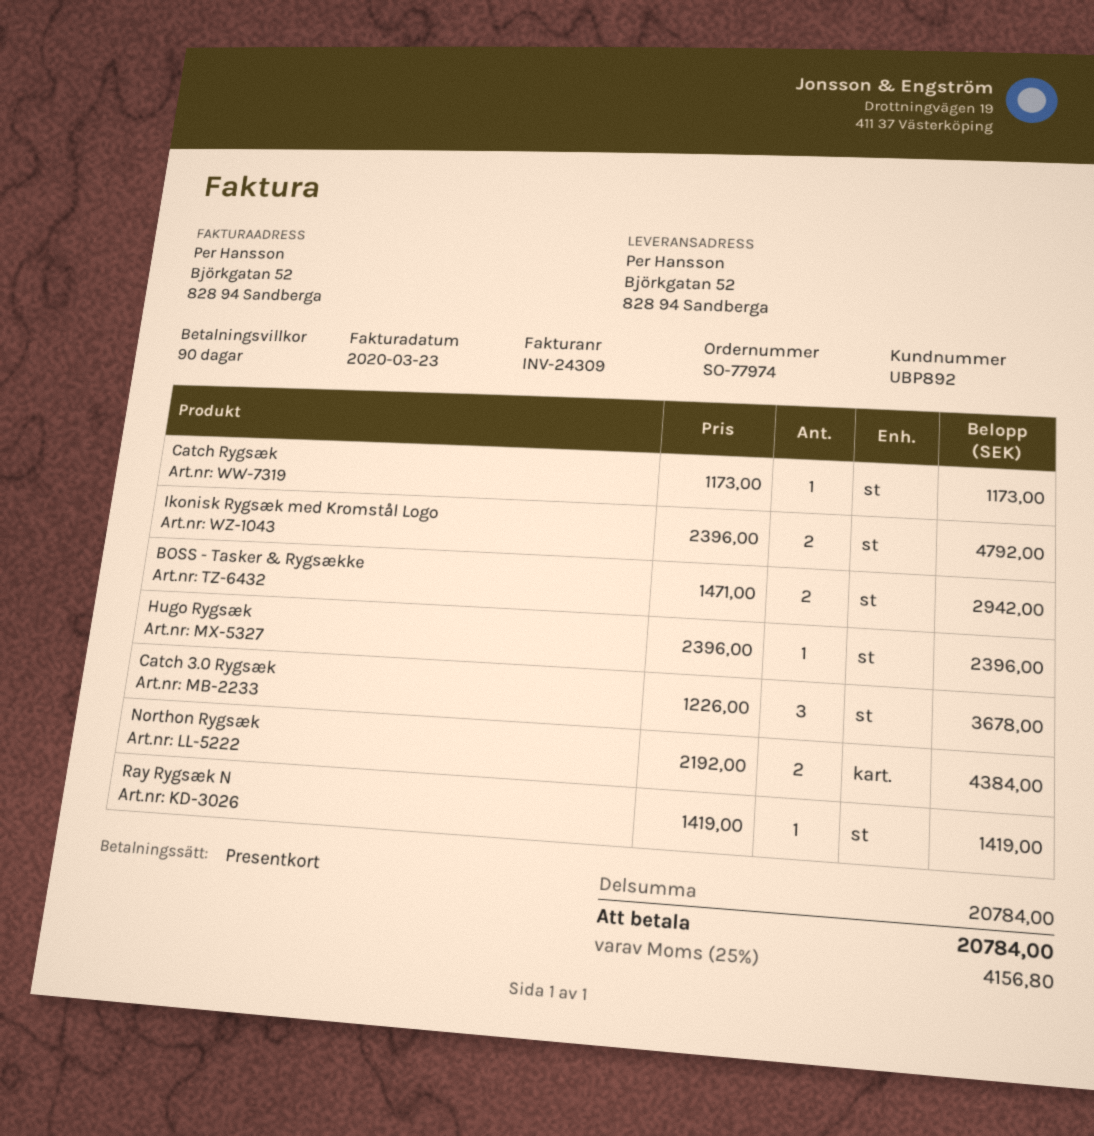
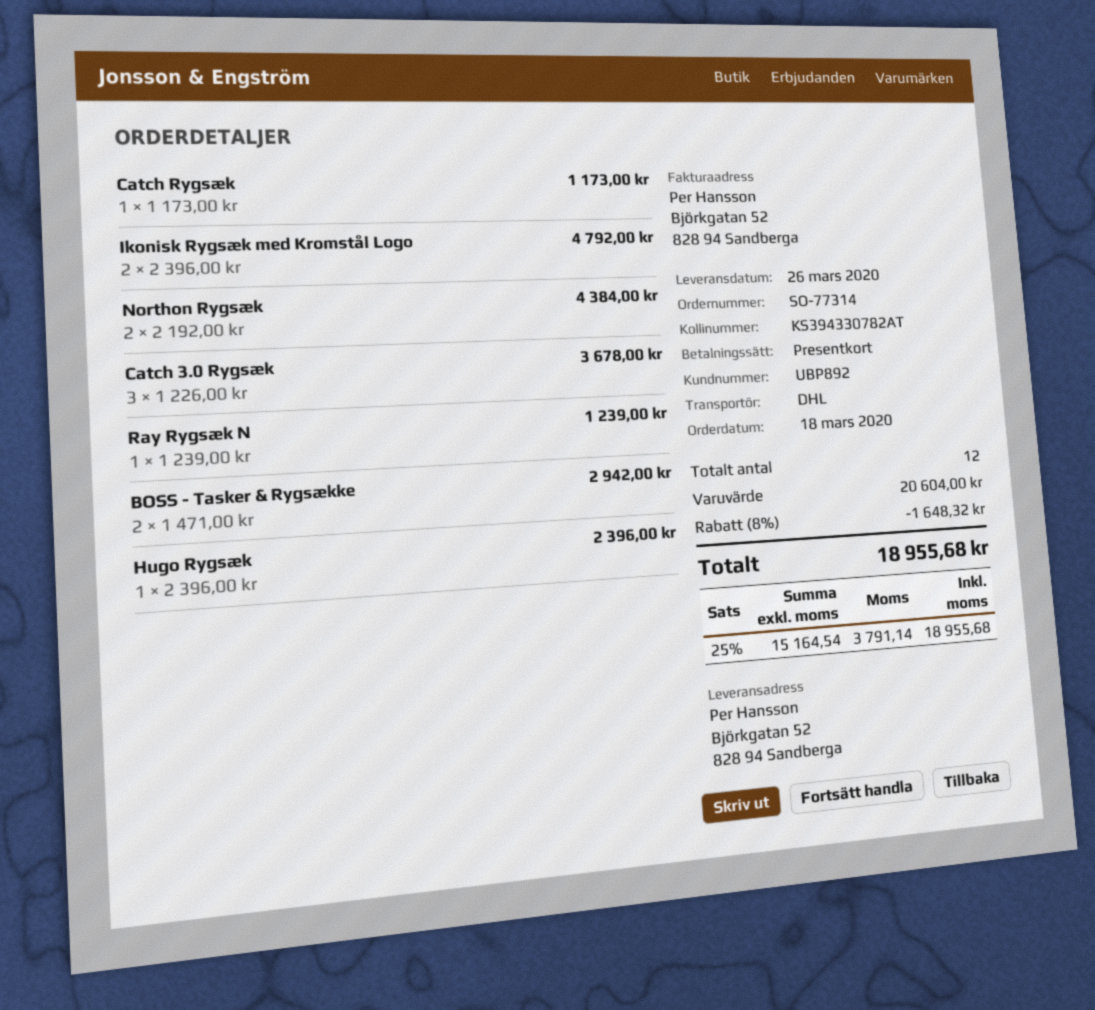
order number: SO-77974 -> SO-77314
Ray Rygsæk N: 1 x 1419.00 = 1419.00 -> 1 x 1239.00 = 1239.00
subtotal: 20784.00 -> 20604.00
discount: none -> 8% = 1648.32
tax: 25% = 4156.80 -> 25% = 3791.14
total: 20784.00 -> 18955.68

